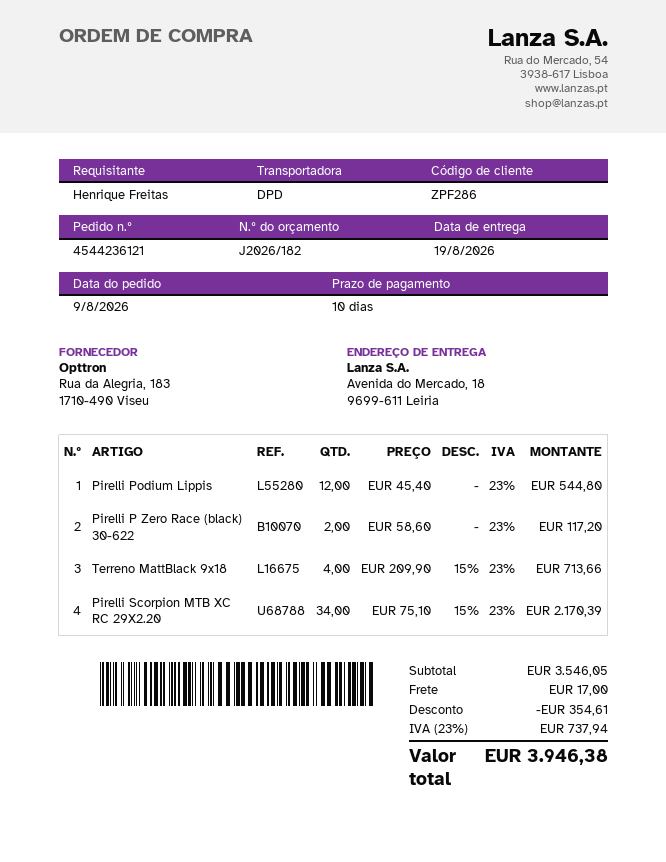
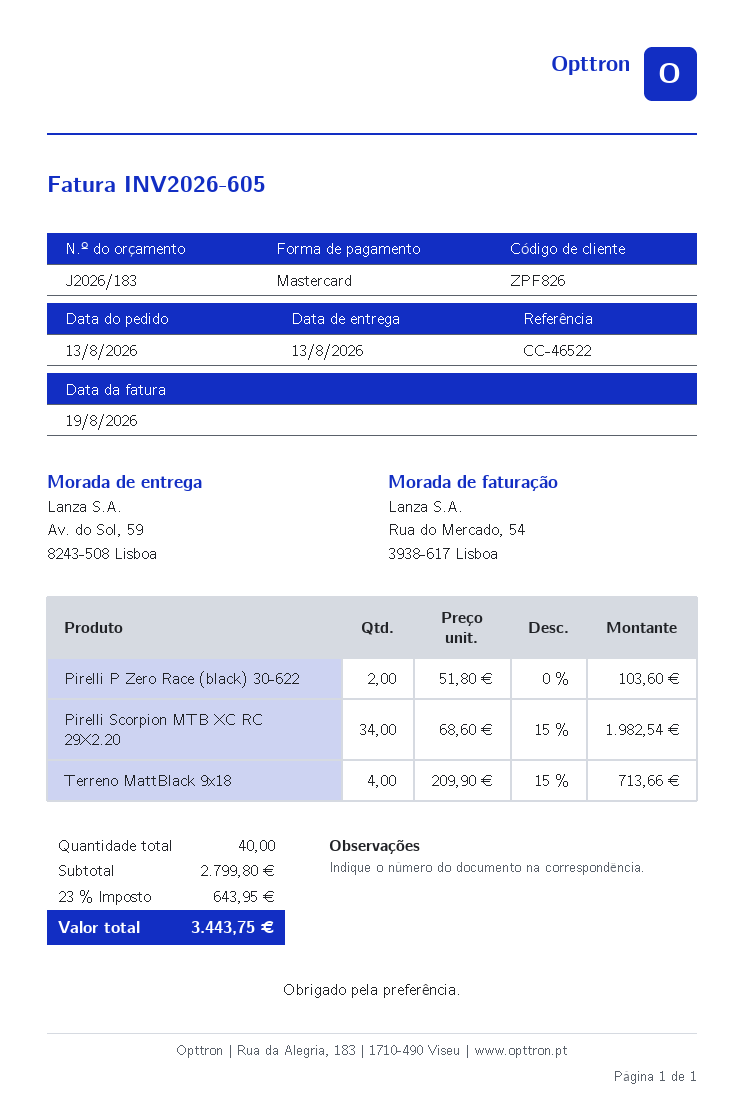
quote number: J2026/182 -> J2026/183
order date: 2026-08-09 -> 2026-08-13
delivery date: 2026-08-19 -> 2026-08-13
customer number: ZPF286 -> ZPF826
ship to: Avenida do Mercado, 18, 9699-611 Leiria -> Av. do Sol, 59, 8243-508 Lisboa
Pirelli Podium Lippis: 12 x 45.40 = 544.80 -> none
Pirelli P Zero Race (black) 30-622: 2 x 58.60 = 117.20 -> 2 x 51.80 = 103.60
Pirelli Scorpion MTB XC RC 29X2.20: 34 x 75.10 - 15% = 2170.39 -> 34 x 68.60 - 15% = 1982.54
subtotal: 3546.05 -> 2799.80
discount: 354.61 -> none
shipping: 17.00 -> none
tax: 23% = 737.94 -> 23% = 643.95
total: 3946.38 -> 3443.75

